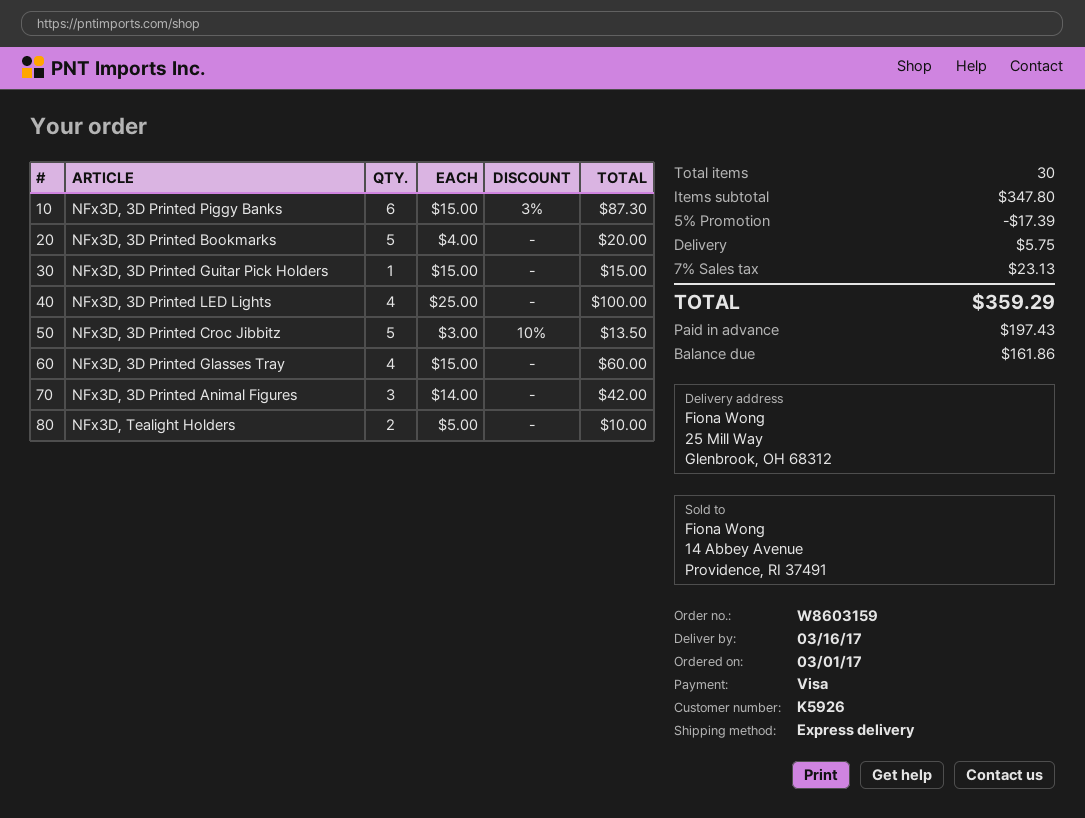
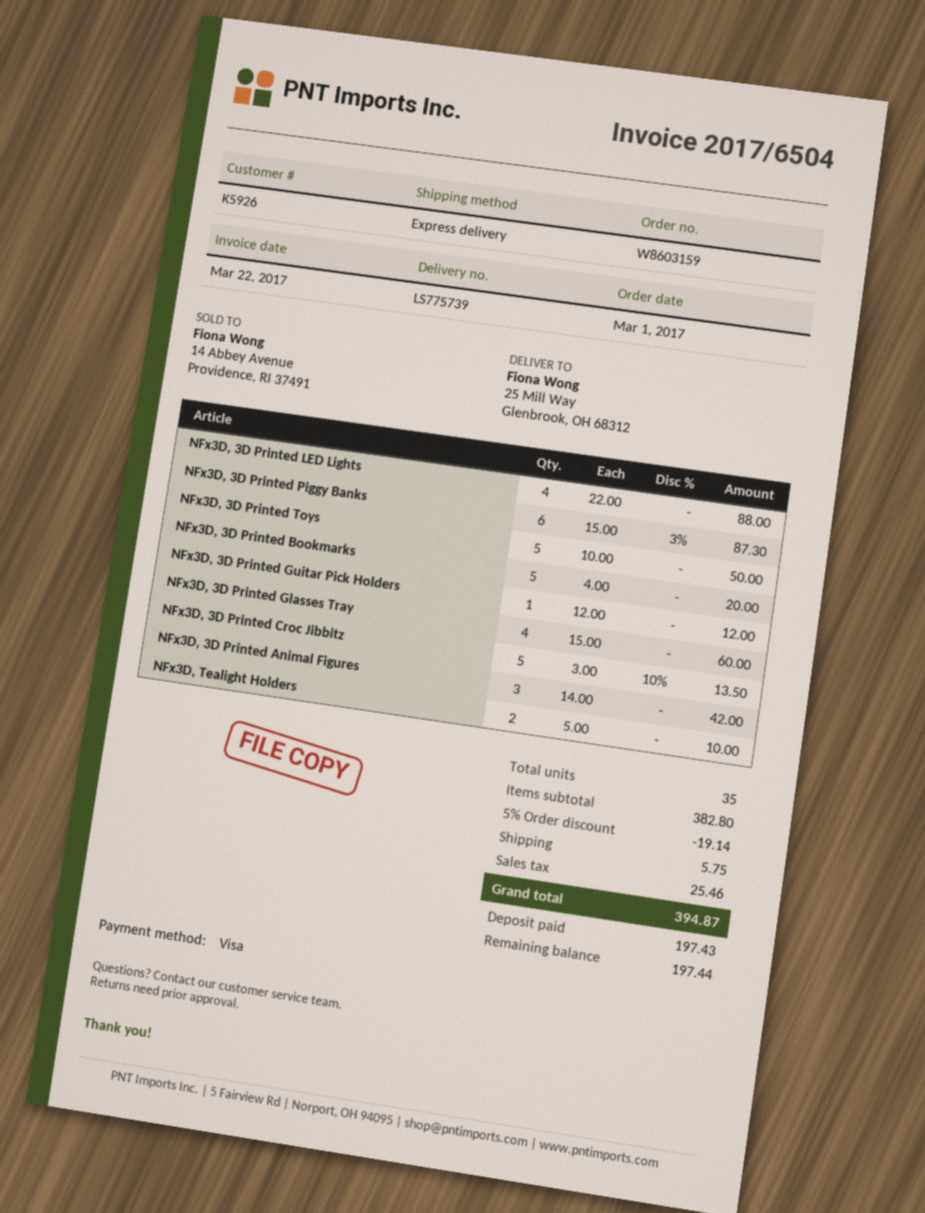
NFx3D, 3D Printed Guitar Pick Holders: 1 x 15.00 = 15.00 -> 1 x 12.00 = 12.00
NFx3D, 3D Printed LED Lights: 4 x 25.00 = 100.00 -> 4 x 22.00 = 88.00
NFx3D, 3D Printed Toys: none -> 5 x 10.00 = 50.00
total quantity: 30 -> 35
subtotal: 347.80 -> 382.80
discount: 5% = 17.39 -> 5% = 19.14
tax: 23.13 -> 25.46
total: 359.29 -> 394.87
balance: 161.86 -> 197.44

